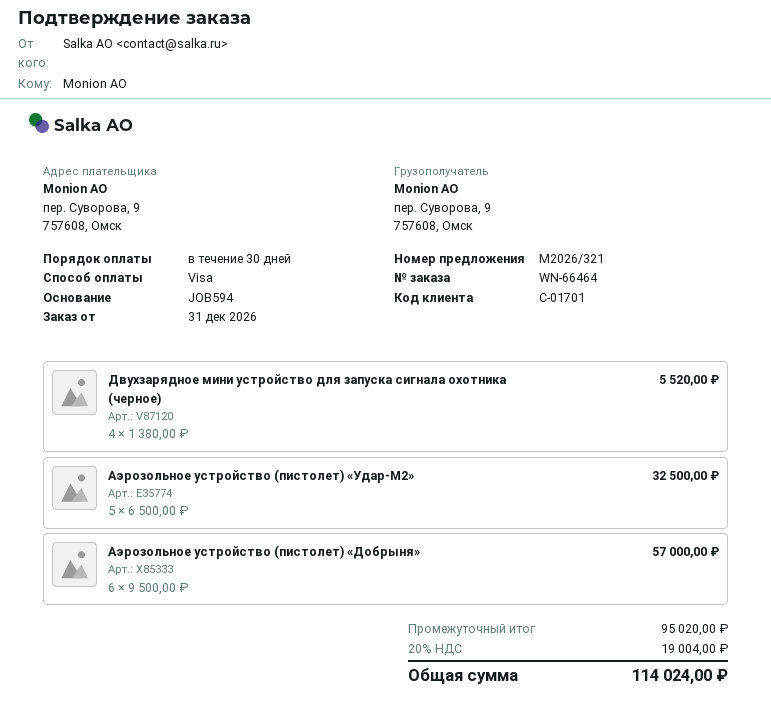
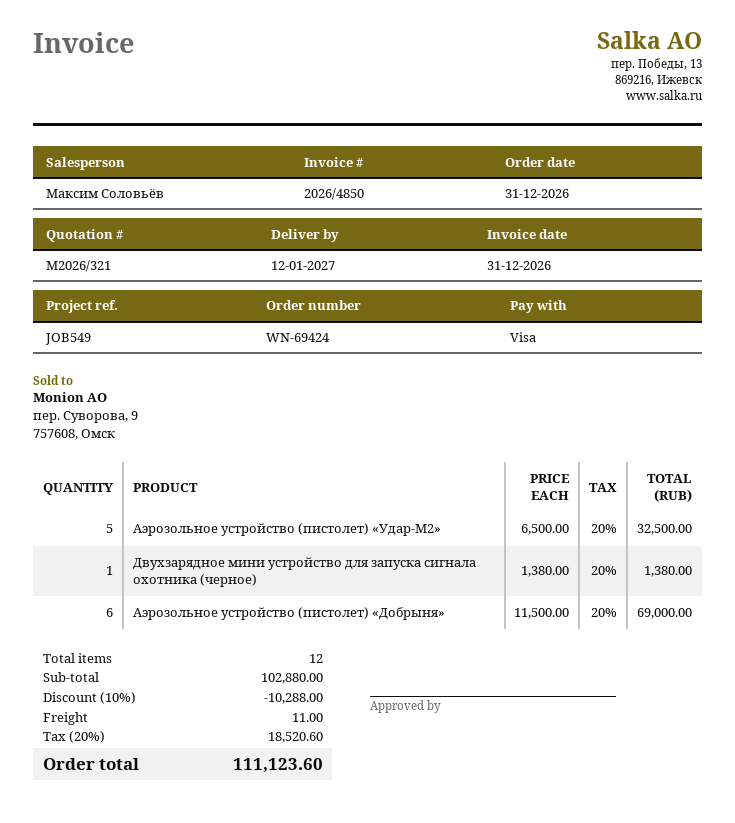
order number: WN-66464 -> WN-69424
reference: JOB594 -> JOB549
Двухзарядное мини устройство для запуска сигнала охотника (черное): 4 x 1380.00 = 5520.00 -> 1 x 1380.00 = 1380.00
Аэрозольное устройство (пистолет) «Добрыня»: 6 x 9500.00 = 57000.00 -> 6 x 11500.00 = 69000.00
subtotal: 95020.00 -> 102880.00
discount: none -> 10% = 10288.00
shipping: none -> 11.00
tax: 20% = 19004.00 -> 20% = 18520.60
total: 114024.00 -> 111123.60

